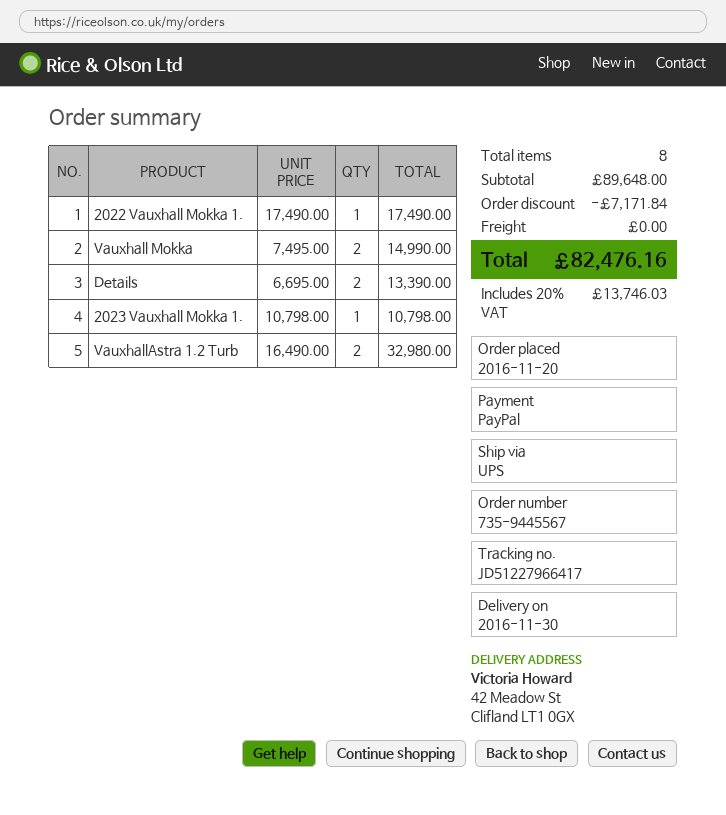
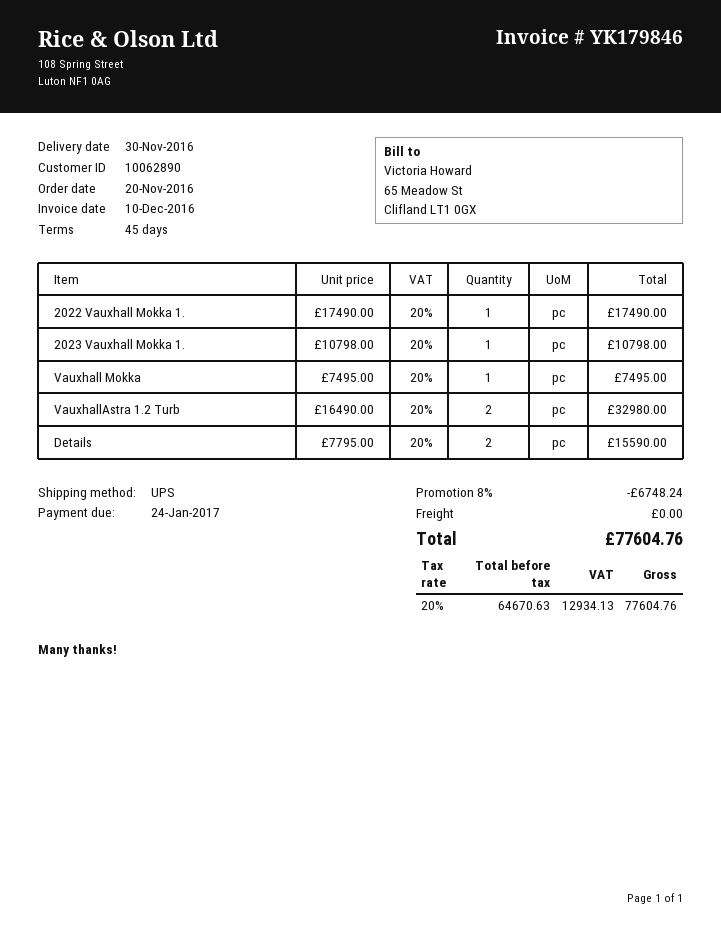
Vauxhall Mokka: 2 x 7495.00 = 14990.00 -> 1 x 7495.00 = 7495.00
Details: 2 x 6695.00 = 13390.00 -> 2 x 7795.00 = 15590.00
discount: 7171.84 -> 6748.24
tax: 20% = 13746.03 -> 20% = 12934.13
total: 82476.16 -> 77604.76

